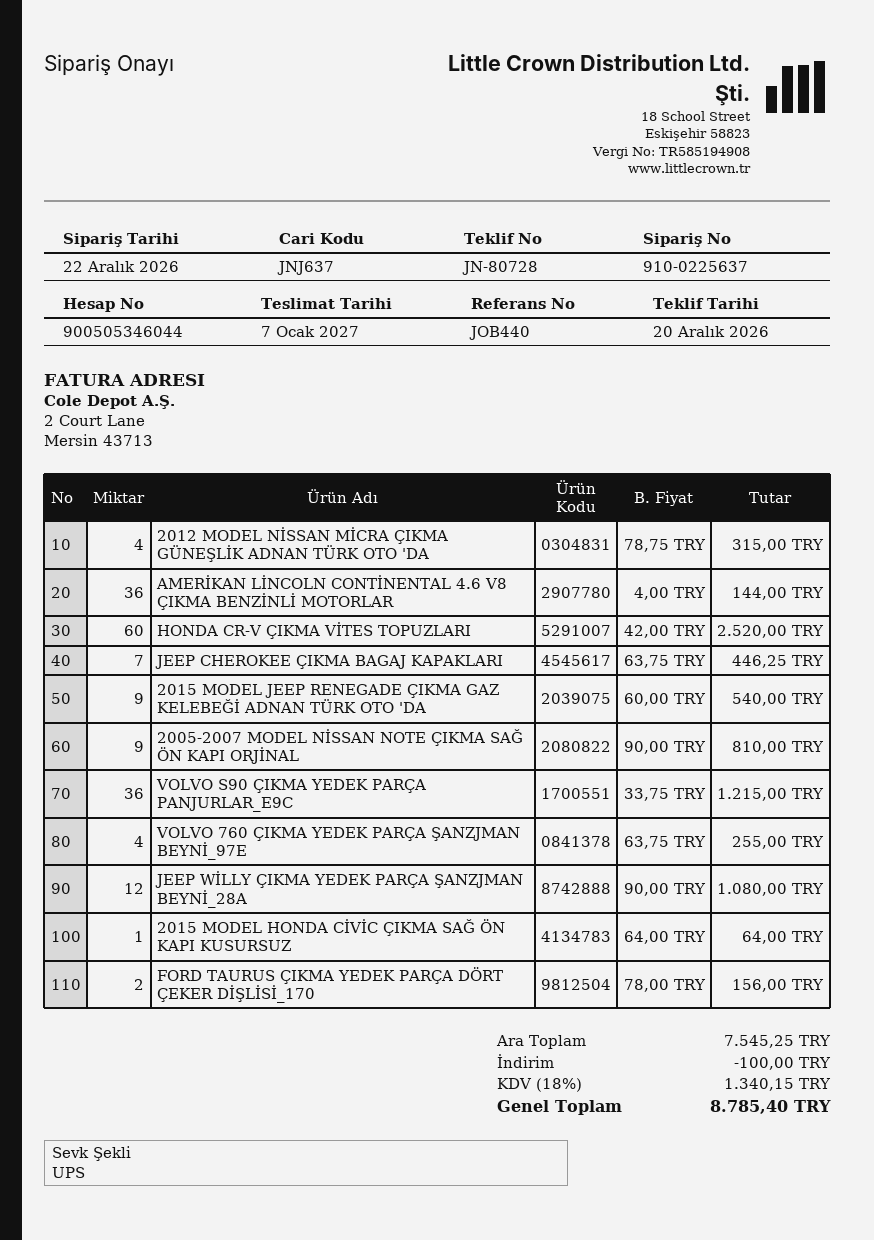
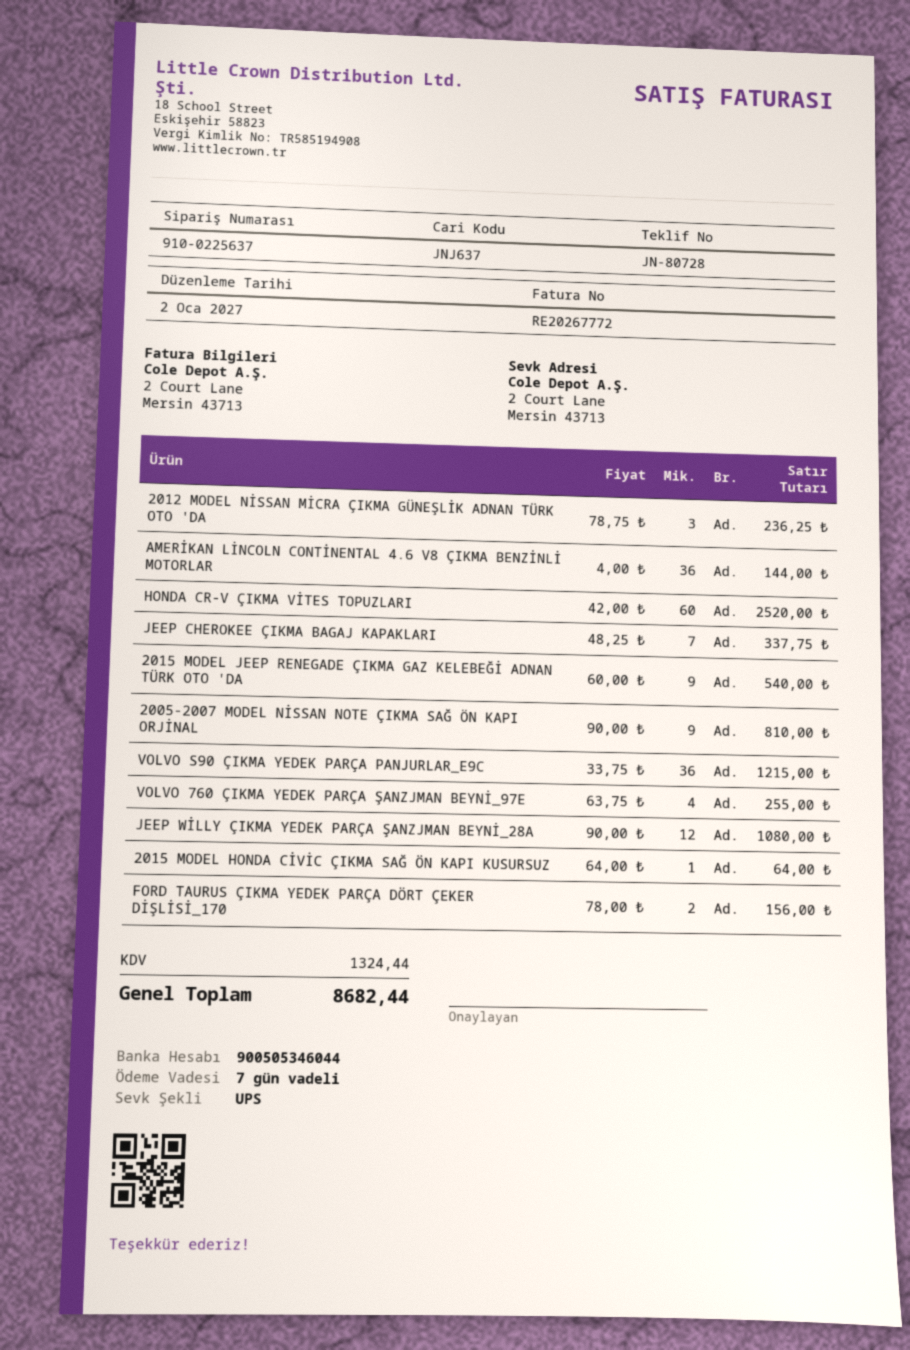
2012 MODEL NİSSAN MİCRA ÇIKMA GÜNEŞLİK ADNAN TÜRK OTO 'DA: 4 x 78.75 = 315.00 -> 3 x 78.75 = 236.25
JEEP CHEROKEE ÇIKMA BAGAJ KAPAKLARI: 7 x 63.75 = 446.25 -> 7 x 48.25 = 337.75
discount: 100.00 -> none
tax: 1340.15 -> 1324.44
total: 8785.40 -> 8682.44

